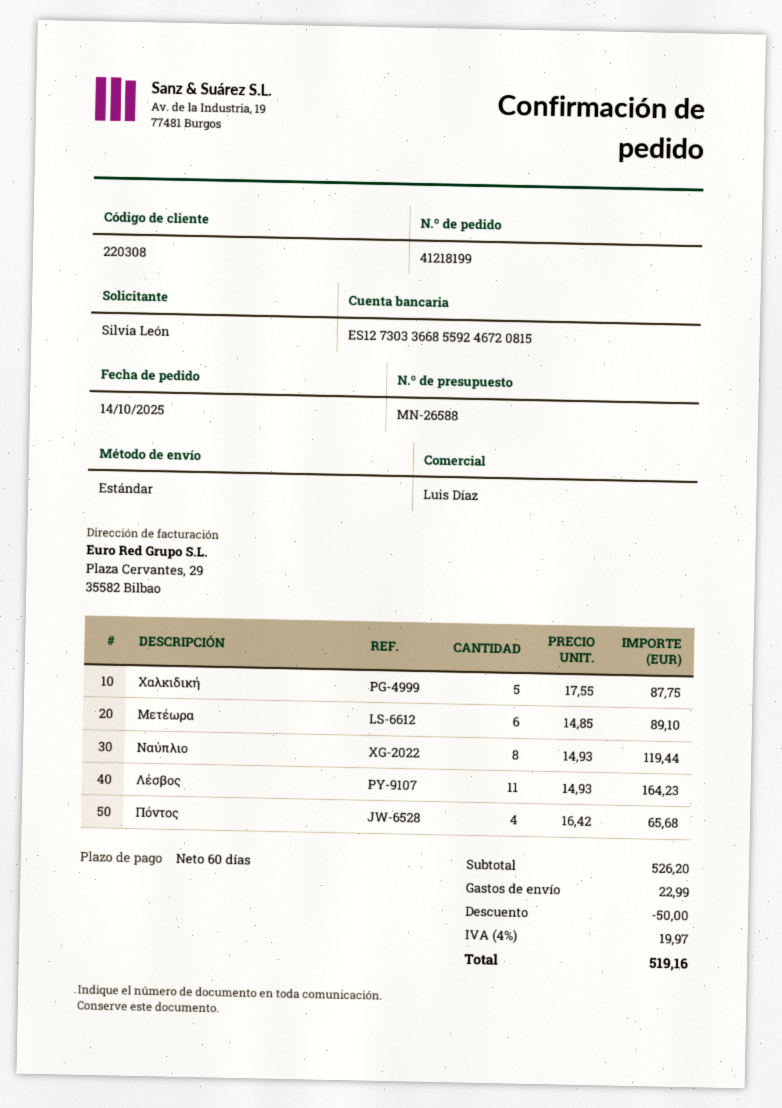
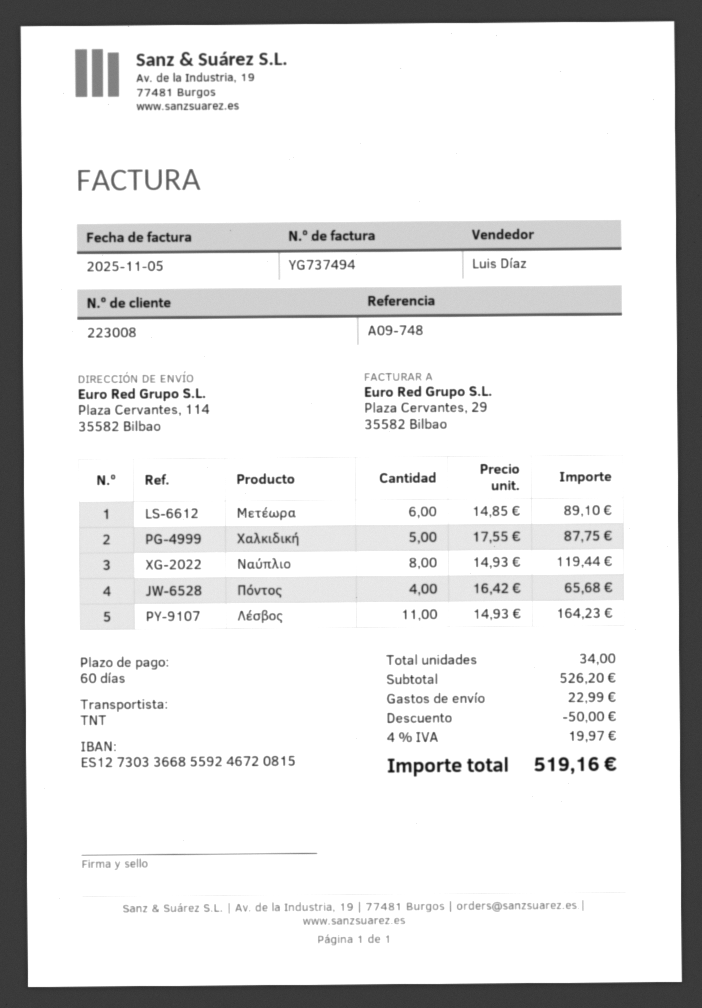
customer number: 220308 -> 223008
shipping method: standard -> TNT

